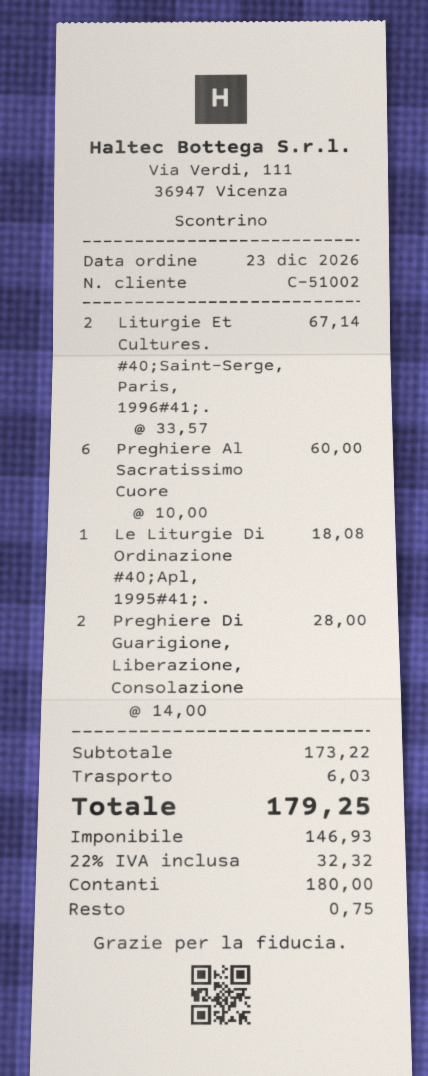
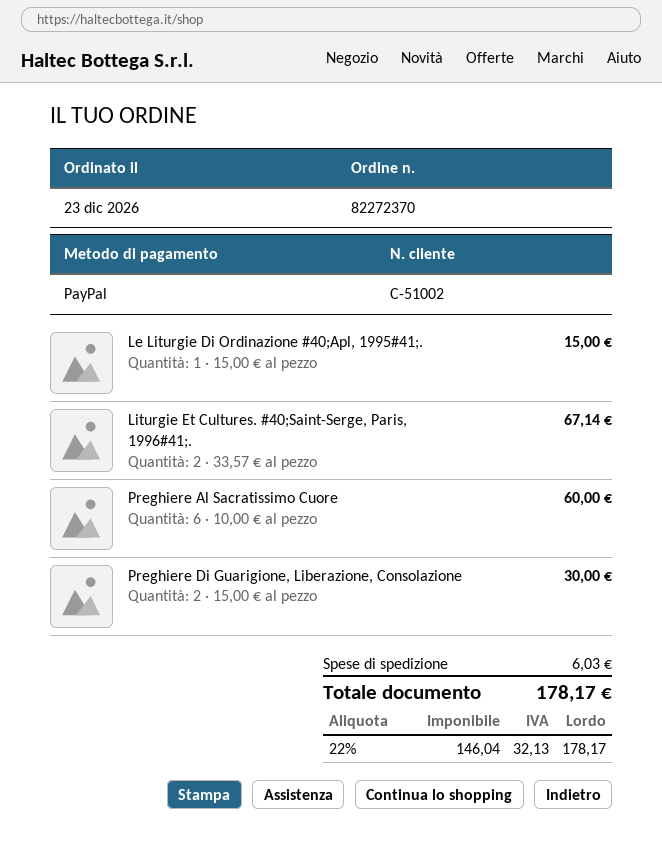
payment method: cash -> PayPal
Le Liturgie Di Ordinazione #40;Apl, 1995#41;.: 1 x 18.08 = 18.08 -> 1 x 15.00 = 15.00
Preghiere Di Guarigione, Liberazione, Consolazione: 2 x 14.00 = 28.00 -> 2 x 15.00 = 30.00
net: 146.93 -> 146.04
tax: 22% = 32.32 -> 22% = 32.13
total: 179.25 -> 178.17

